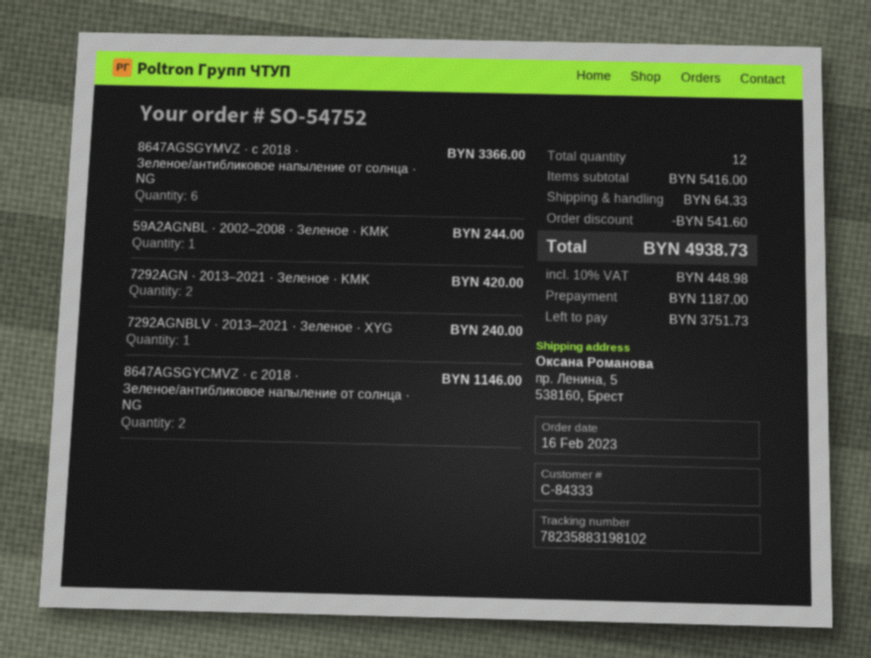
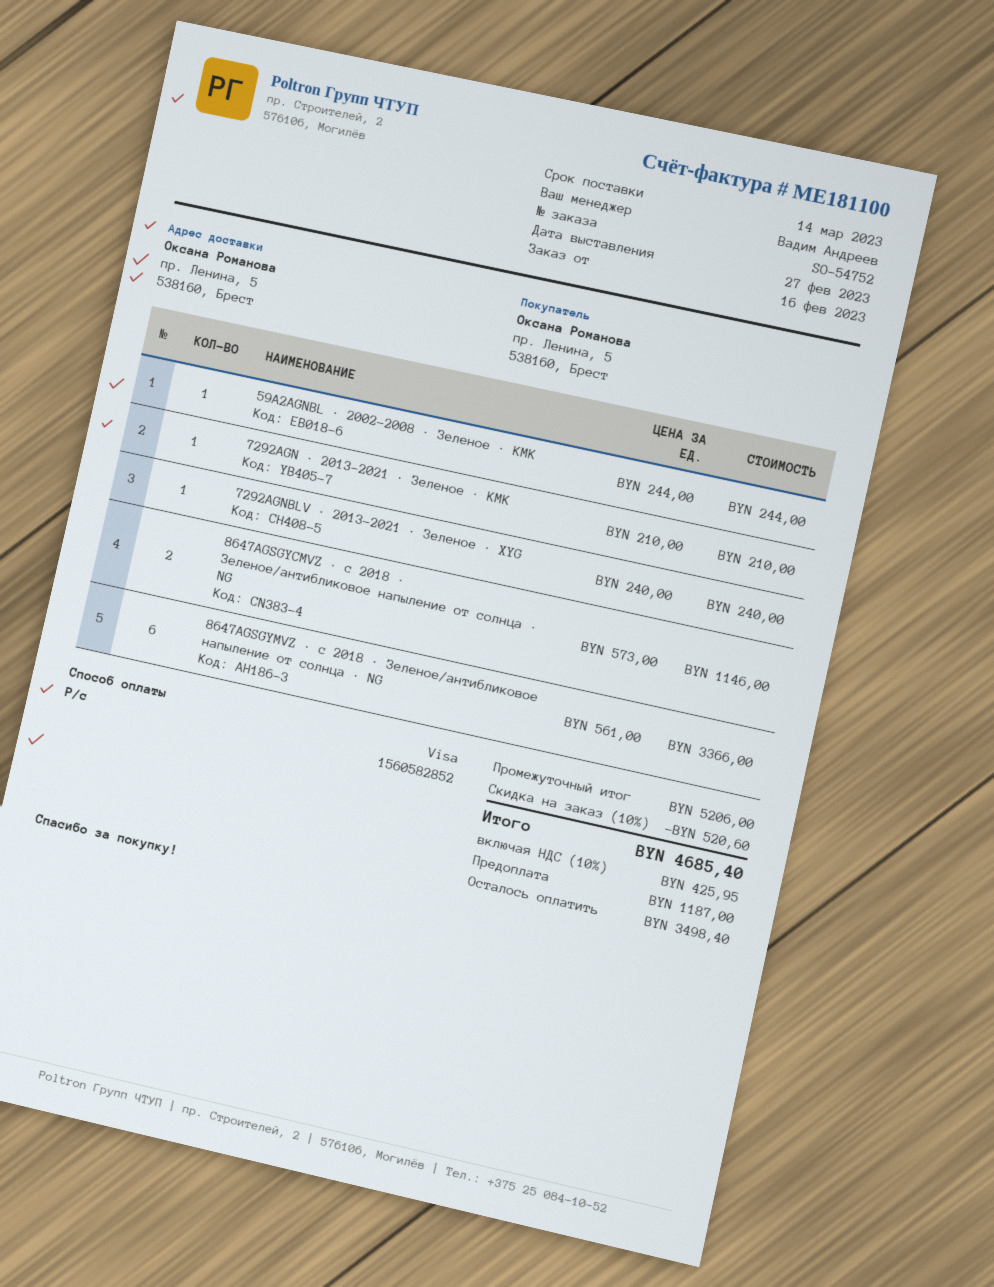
7292AGN · 2013–2021 · Зеленое · KMK: 2 for 420.00 -> 1 for 210.00
subtotal: 5416.00 -> 5206.00
discount: 541.60 -> 520.60
shipping: 64.33 -> none
tax: 10% = 448.98 -> 10% = 425.95
total: 4938.73 -> 4685.40
balance: 3751.73 -> 3498.40

